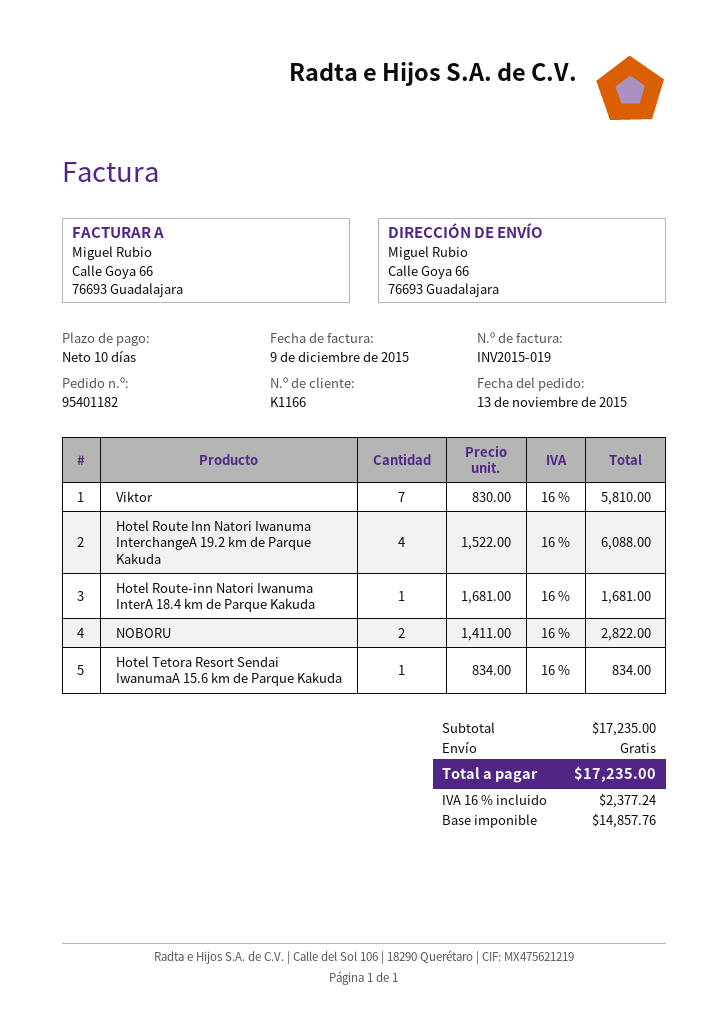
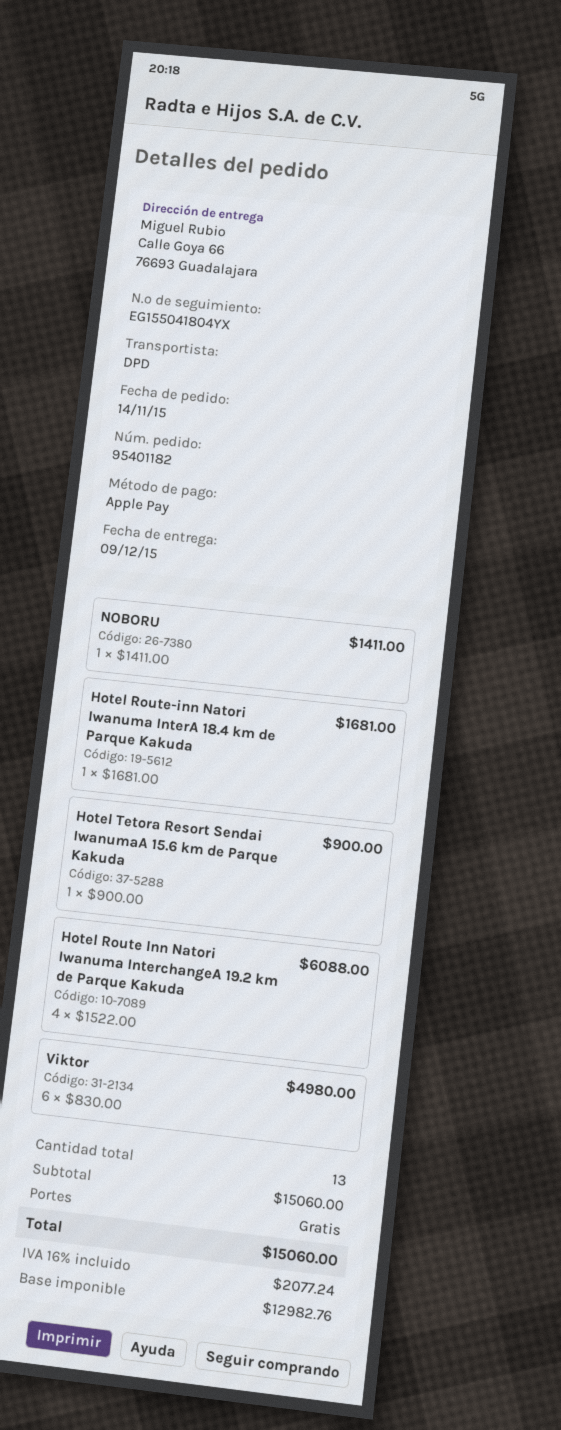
order date: 2015-11-13 -> 2015-11-14
Viktor: 7 x 830.00 = 5810.00 -> 6 x 830.00 = 4980.00
NOBORU: 2 x 1411.00 = 2822.00 -> 1 x 1411.00 = 1411.00
Hotel Tetora Resort Sendai IwanumaA 15.6 km de Parque Kakuda: 1 x 834.00 = 834.00 -> 1 x 900.00 = 900.00
subtotal: 17235.00 -> 15060.00
net: 14857.76 -> 12982.76
tax: 16% = 2377.24 -> 16% = 2077.24
total: 17235.00 -> 15060.00

